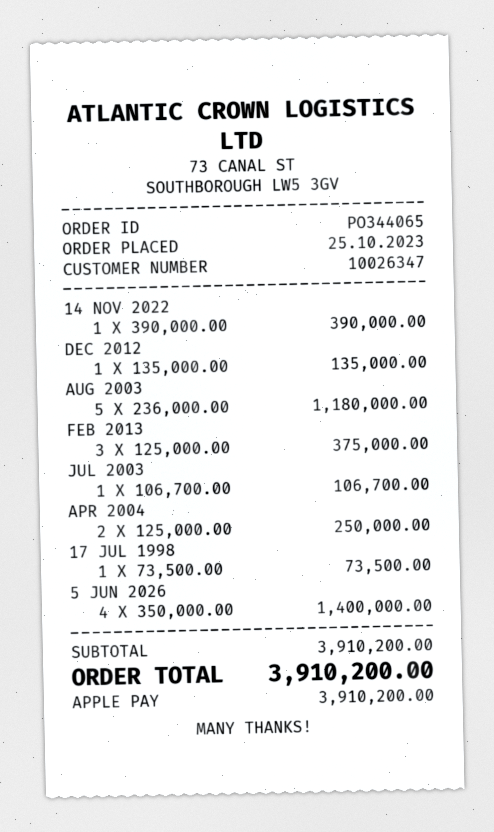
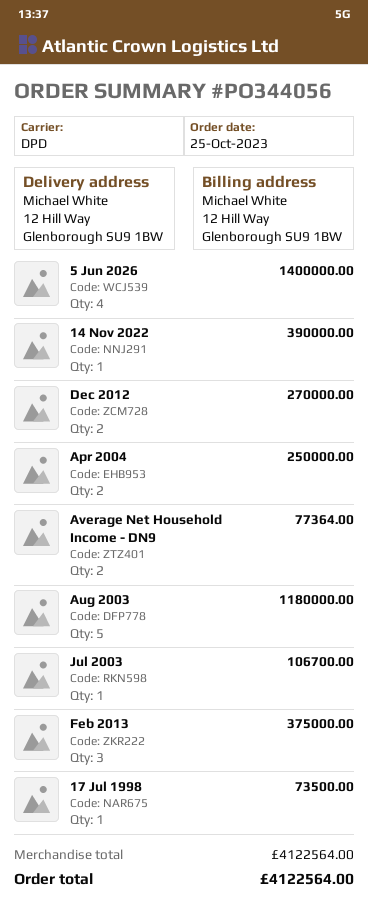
order number: PO344065 -> PO344056
DEC 2012: 1 for 135000.00 -> 2 for 270000.00
Average Net Household Income - DN9: none -> 2 for 77364.00
subtotal: 3910200.00 -> 4122564.00
total: 3910200.00 -> 4122564.00

